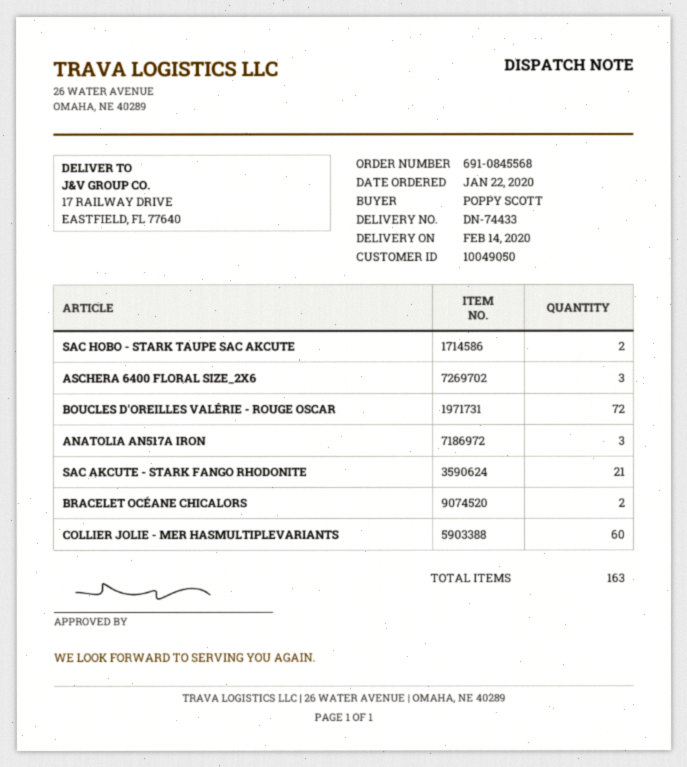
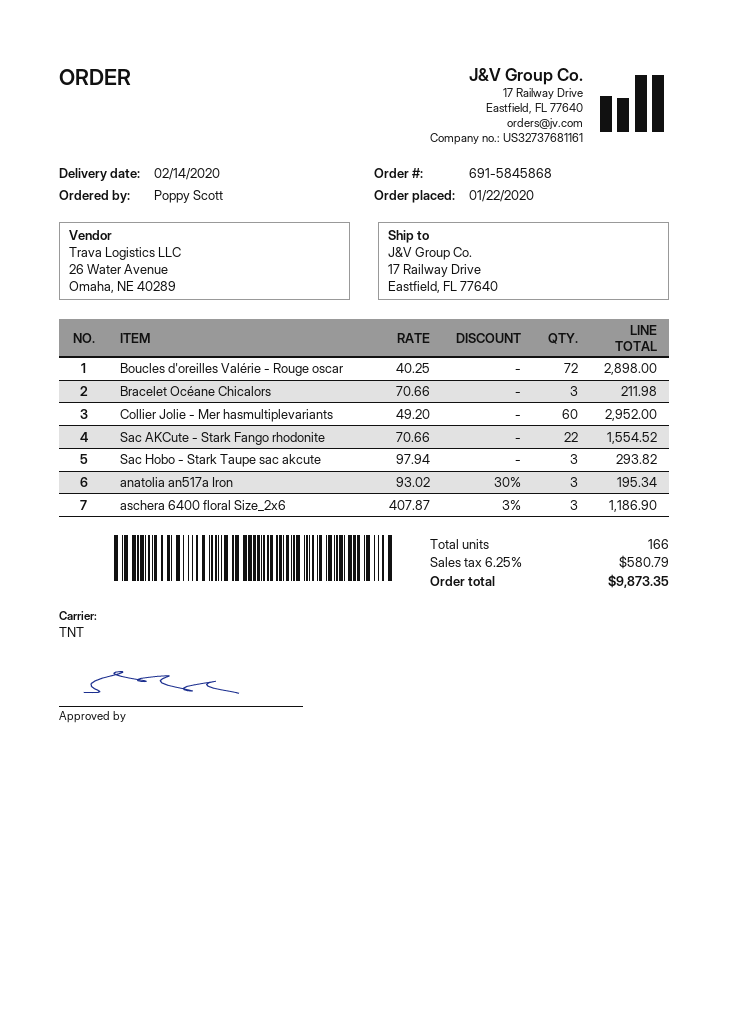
order number: 691-0845568 -> 691-5845868
SAC HOBO - STARK TAUPE SAC AKCUTE: 2 -> 3
SAC AKCUTE - STARK FANGO RHODONITE: 21 -> 22
BRACELET OCÉANE CHICALORS: 2 -> 3
total quantity: 163 -> 166

